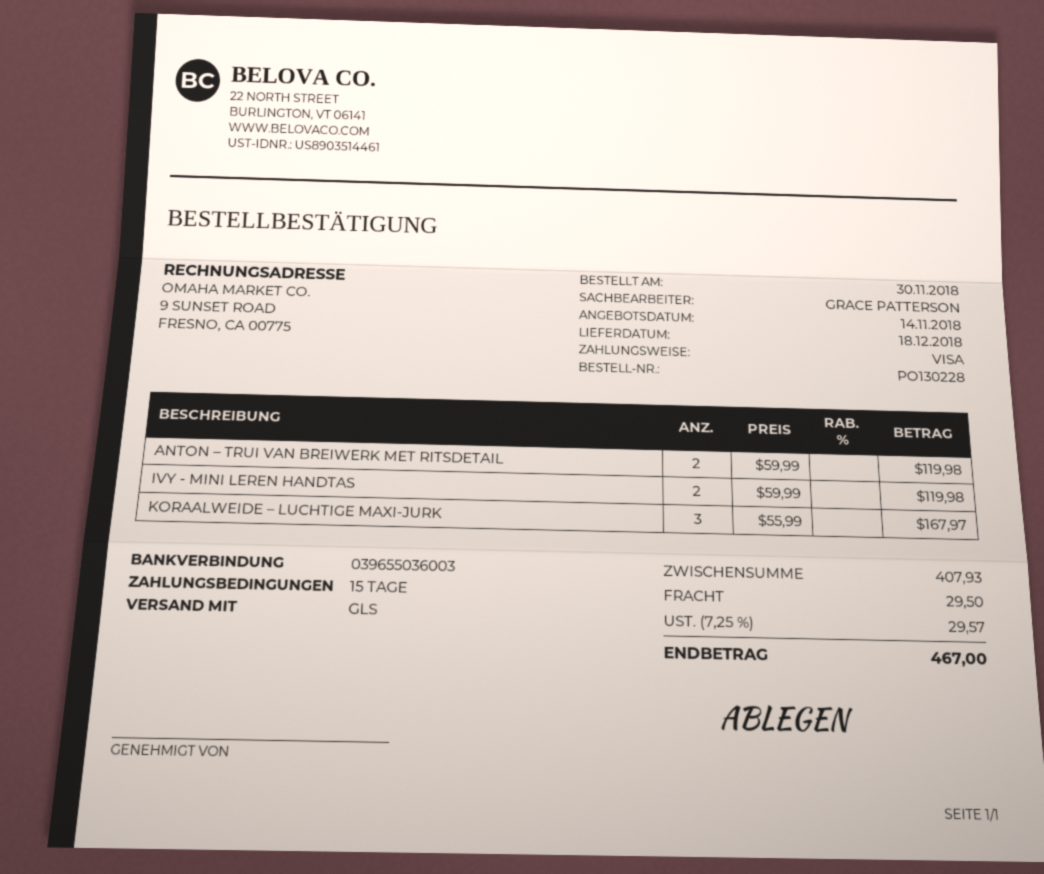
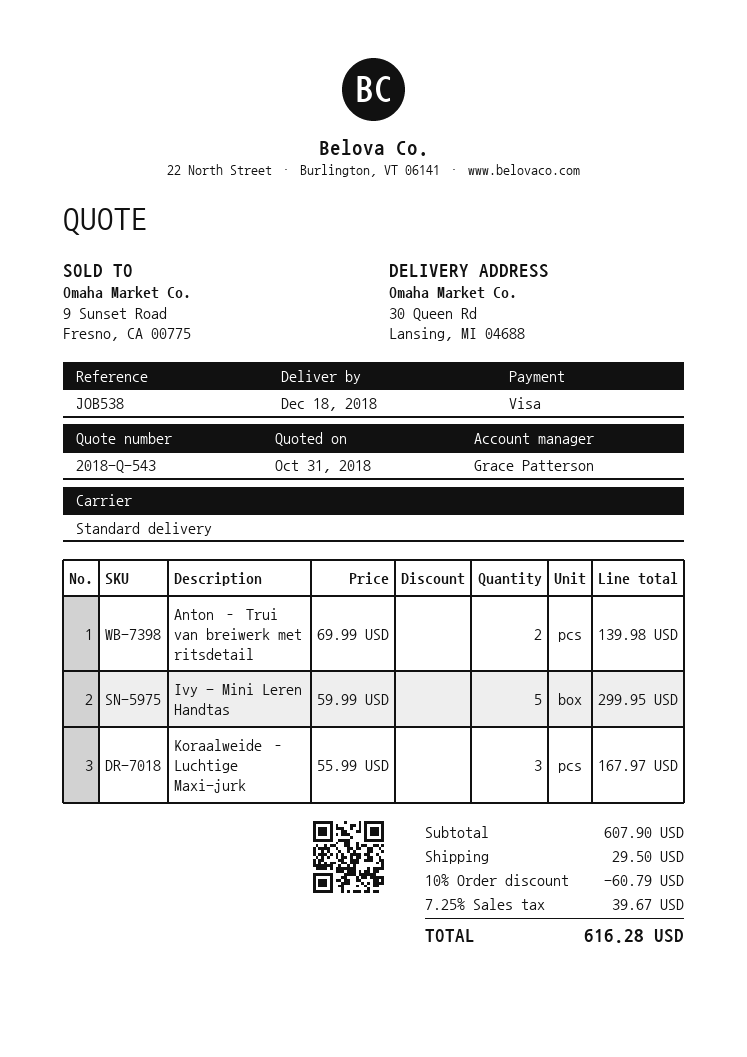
quote date: 2018-11-14 -> 2018-10-31
shipping method: GLS -> standard
ANTON – TRUI VAN BREIWERK MET RITSDETAIL: 2 x 59.99 = 119.98 -> 2 x 69.99 = 139.98
IVY - MINI LEREN HANDTAS: 2 x 59.99 = 119.98 -> 5 x 59.99 = 299.95
subtotal: 407.93 -> 607.90
discount: none -> 10% = 60.79
tax: 7.25% = 29.57 -> 7.25% = 39.67
total: 467.00 -> 616.28

